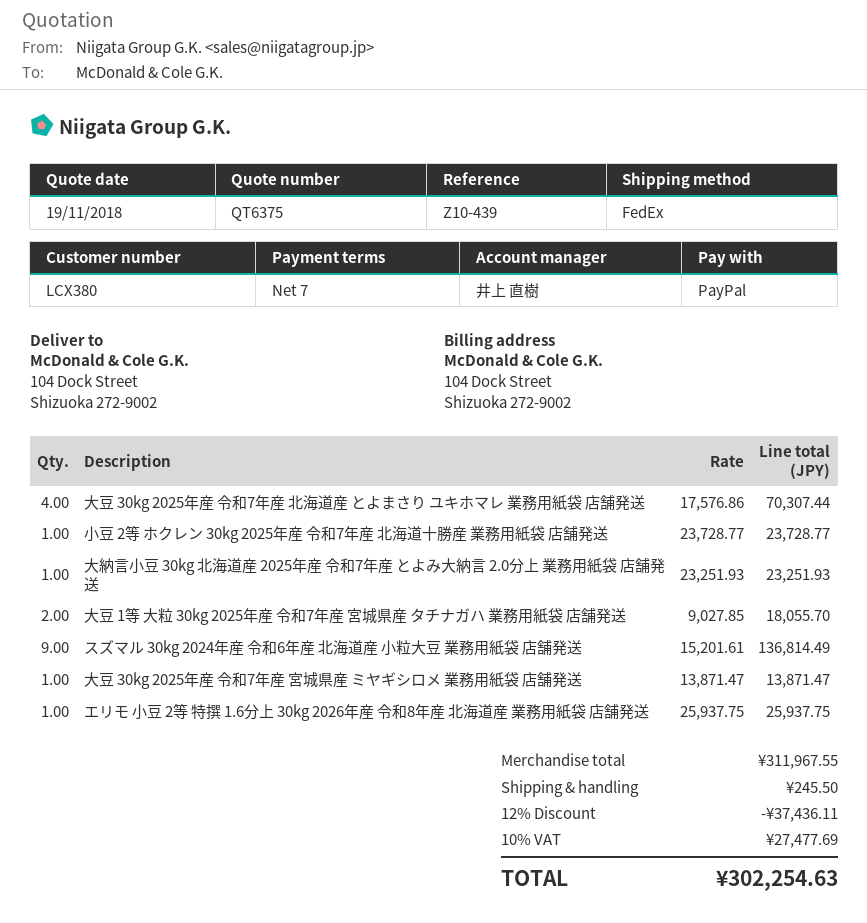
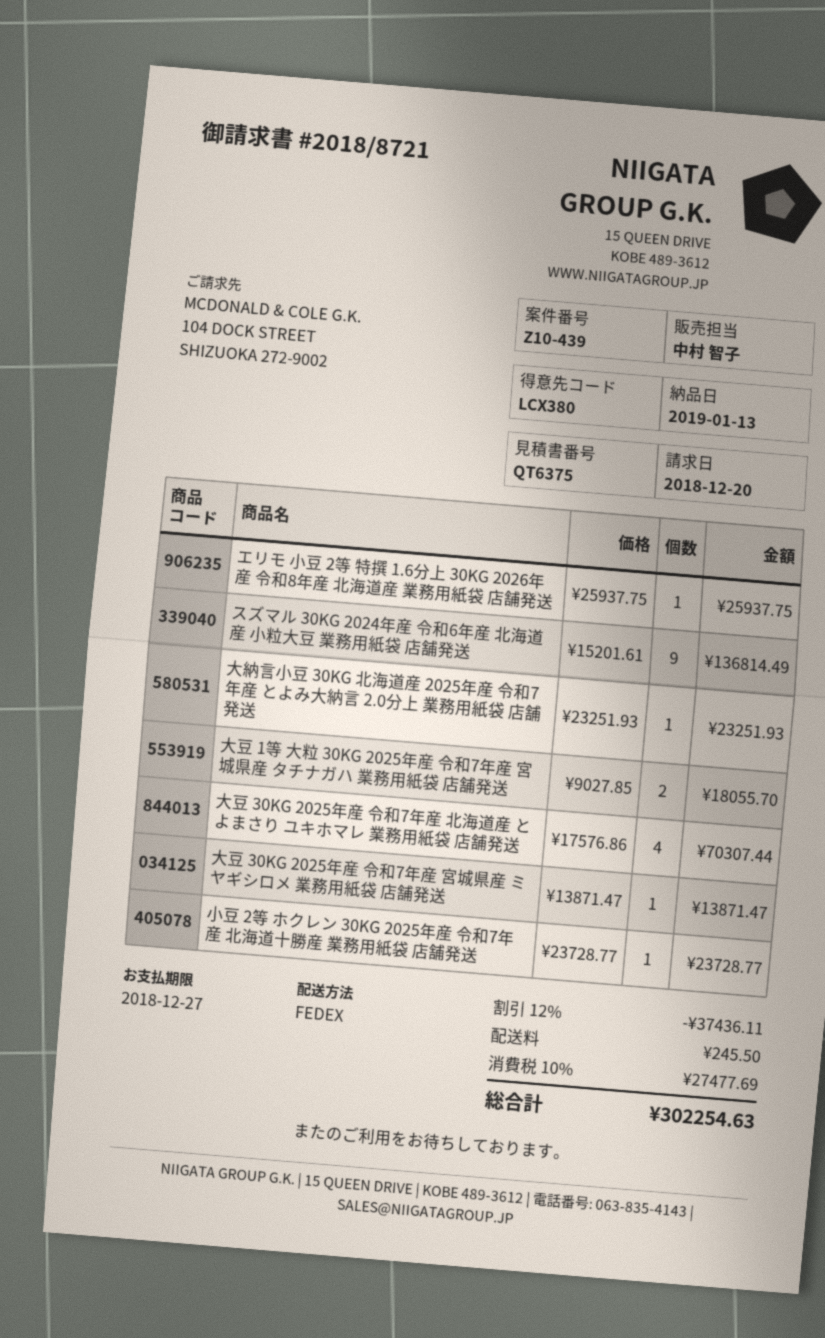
sales rep: 井上 直樹 -> 中村 智子

